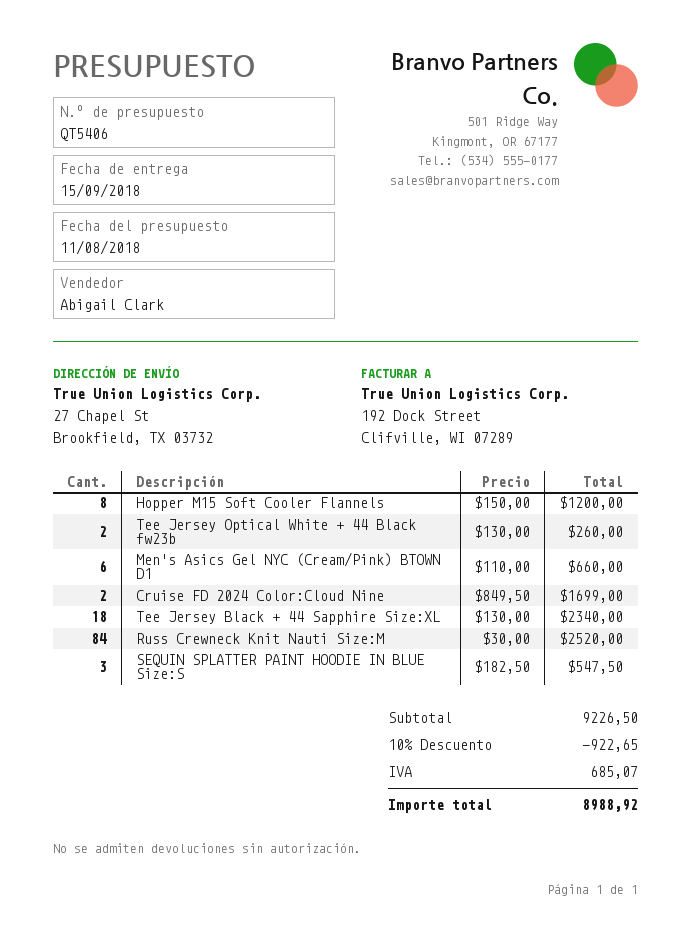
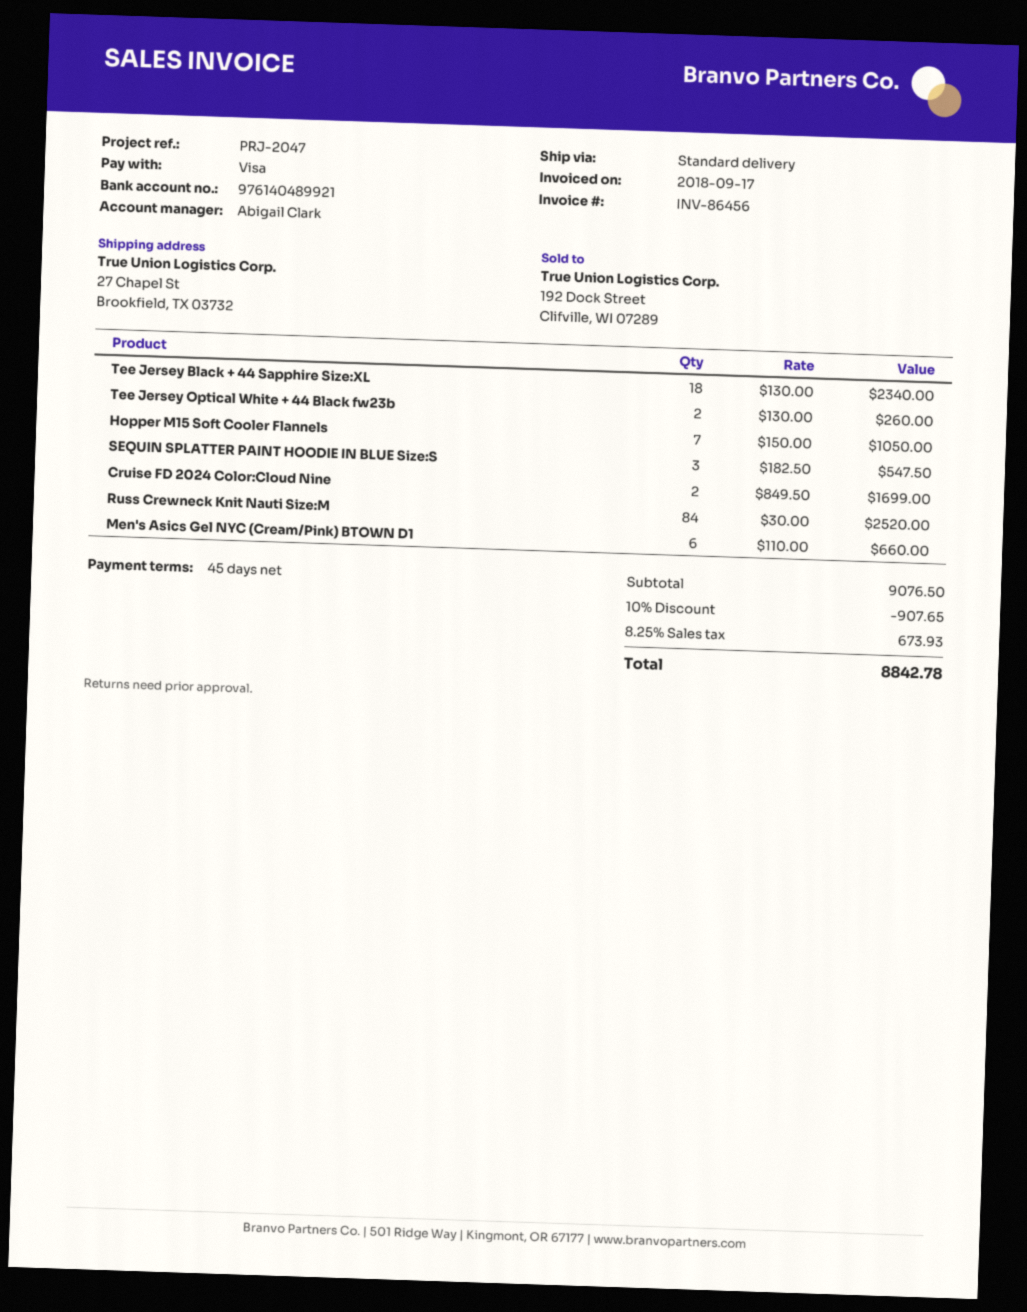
Hopper M15 Soft Cooler Flannels: 8 x 150.00 = 1200.00 -> 7 x 150.00 = 1050.00
subtotal: 9226.50 -> 9076.50
discount: 10% = 922.65 -> 10% = 907.65
tax: 685.07 -> 673.93
total: 8988.92 -> 8842.78

